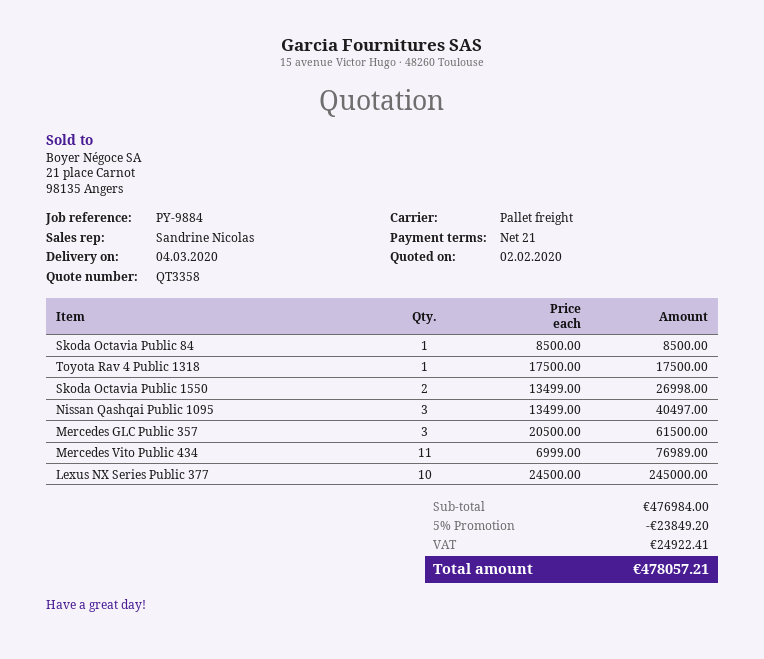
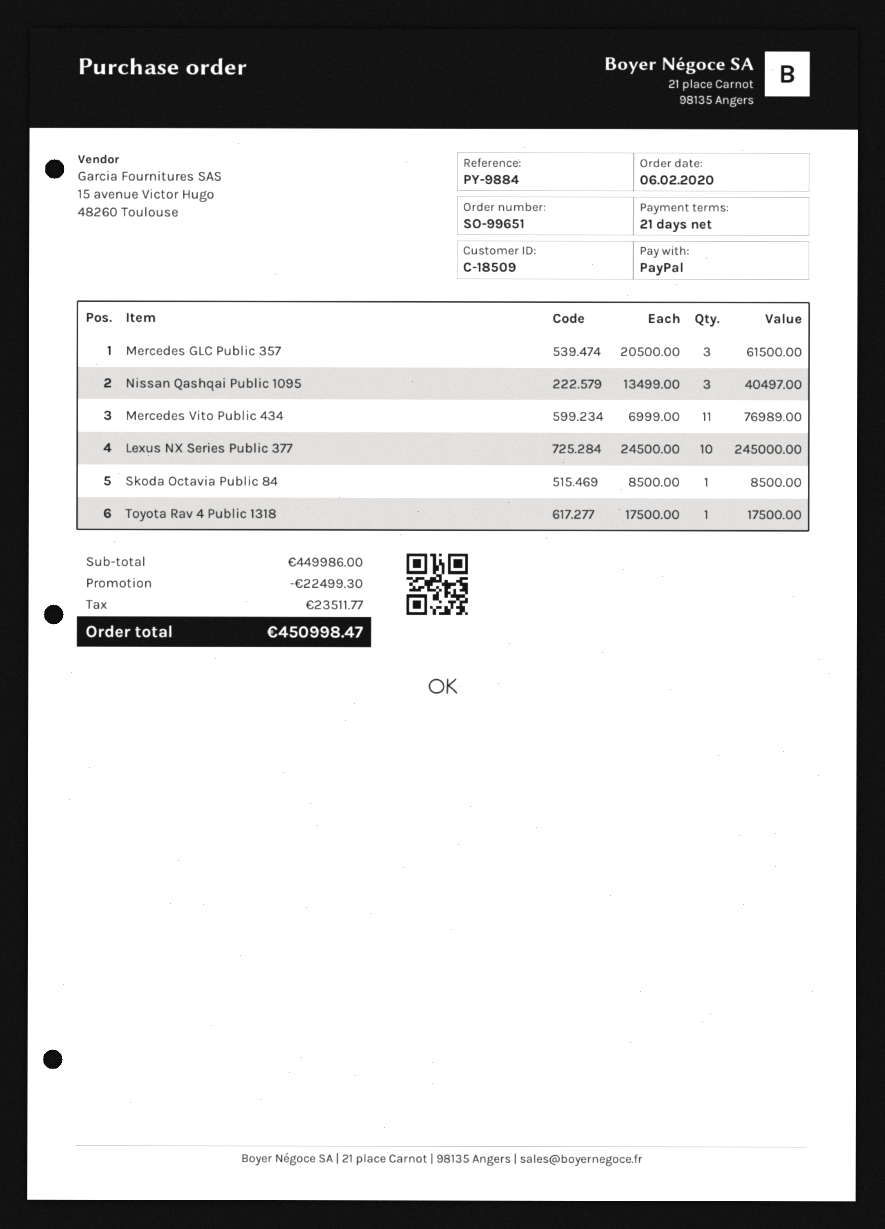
Skoda Octavia Public 1550: 2 x 13499.00 = 26998.00 -> none
subtotal: 476984.00 -> 449986.00
discount: 23849.20 -> 22499.30
tax: 24922.41 -> 23511.77
total: 478057.21 -> 450998.47

